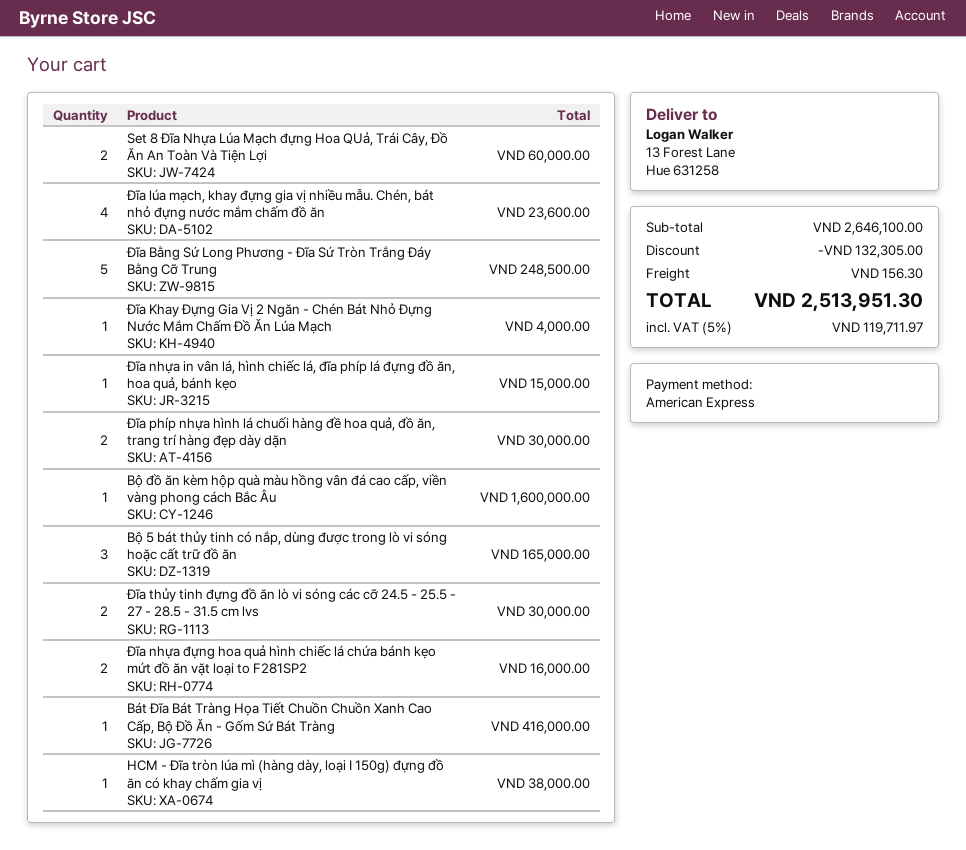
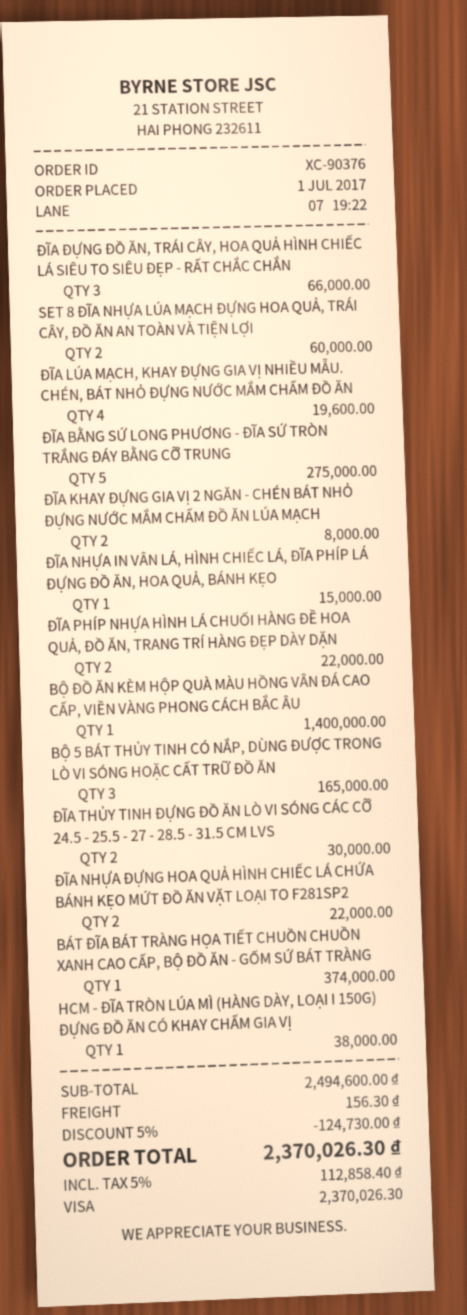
payment method: American Express -> Visa
Đĩa lúa mạch, khay đựng gia vị nhiều mẫu. Chén, bát nhỏ đựng nước mắm chấm đồ ăn: 4 for 23600.00 -> 4 for 19600.00
Đĩa Bằng Sứ Long Phương - Đĩa Sứ Tròn Trắng Đáy Bằng Cỡ Trung: 5 for 248500.00 -> 5 for 275000.00
Đĩa Khay Đựng Gia Vị 2 Ngăn - Chén Bát Nhỏ Đựng Nước Mắm Chấm Đồ Ăn Lúa Mạch: 1 for 4000.00 -> 2 for 8000.00
Đĩa phíp nhựa hình lá chuối hàng đề hoa quả, đồ ăn, trang trí hàng đẹp dày dặn: 2 for 30000.00 -> 2 for 22000.00
Bộ đồ ăn kèm hộp quà màu hồng vân đá cao cấp, viền vàng phong cách Bắc Âu: 1 for 1600000.00 -> 1 for 1400000.00
Đĩa nhựa đựng hoa quả hình chiếc lá chứa bánh kẹo mứt đồ ăn vặt loại to F281SP2: 2 for 16000.00 -> 2 for 22000.00
Bát Đĩa Bát Tràng Họa Tiết Chuồn Chuồn Xanh Cao Cấp, Bộ Đồ Ăn - Gốm Sứ Bát Tràng: 1 for 416000.00 -> 1 for 374000.00
ĐĨA ĐỰNG ĐỒ ĂN, TRÁI CÂY, HOA QUẢ HÌNH CHIẾC LÁ SIÊU TO SIÊU ĐẸP - RẤT CHẮC CHẮN: none -> 3 for 66000.00
subtotal: 2646100.00 -> 2494600.00
discount: 132305.00 -> 124730.00
tax: 5% = 119711.97 -> 5% = 112858.40
total: 2513951.30 -> 2370026.30

